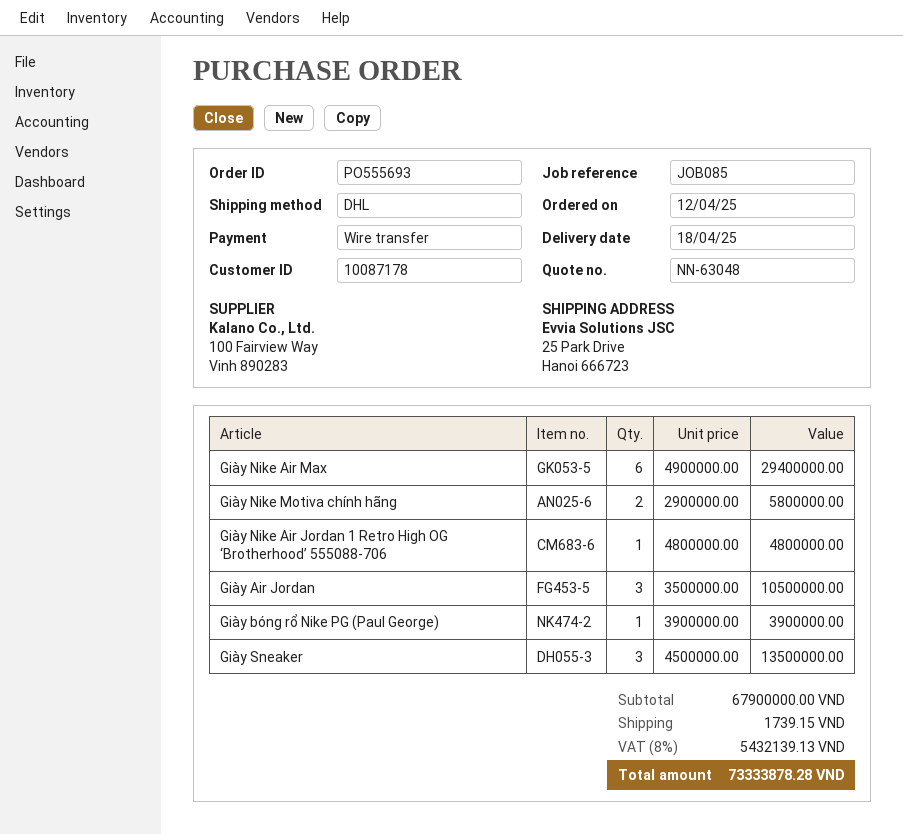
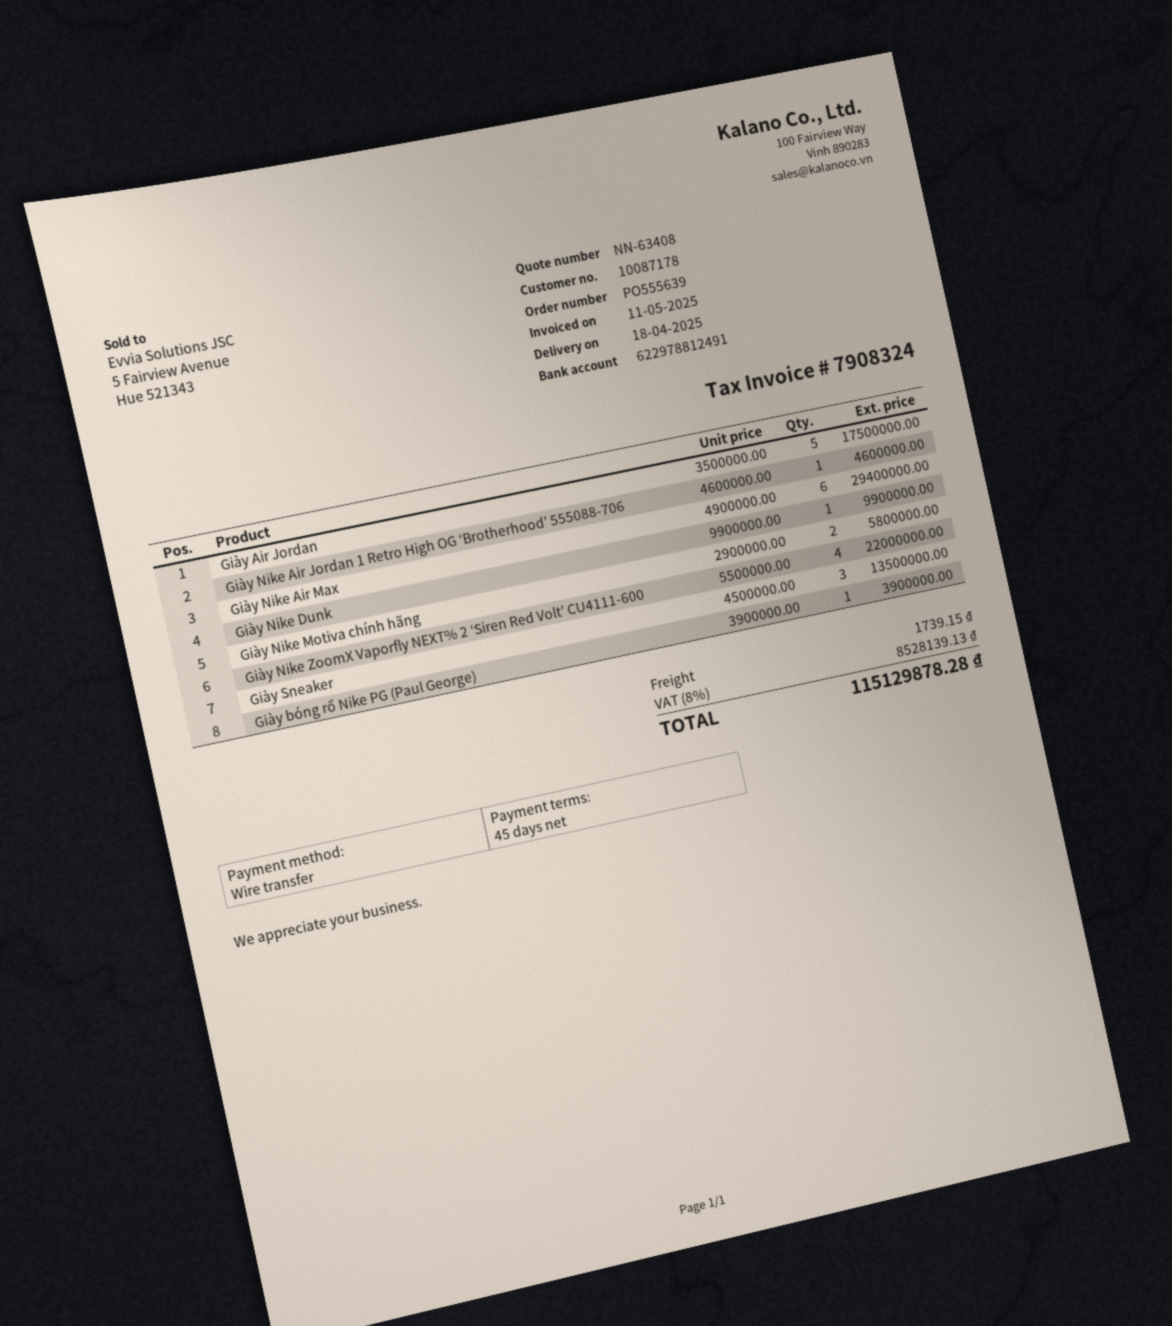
quote number: NN-63048 -> NN-63408
order number: PO555693 -> PO555639
Giày Nike Air Jordan 1 Retro High OG ‘Brotherhood’ 555088-706: 1 x 4800000.00 = 4800000.00 -> 1 x 4600000.00 = 4600000.00
Giày Air Jordan: 3 x 3500000.00 = 10500000.00 -> 5 x 3500000.00 = 17500000.00
Giày Nike Dunk: none -> 1 x 9900000.00 = 9900000.00
Giày Nike ZoomX Vaporfly NEXT% 2 ‘Siren Red Volt’ CU4111-600: none -> 4 x 5500000.00 = 22000000.00
tax: 8% = 5432139.13 -> 8% = 8528139.13
total: 73333878.28 -> 115129878.28

